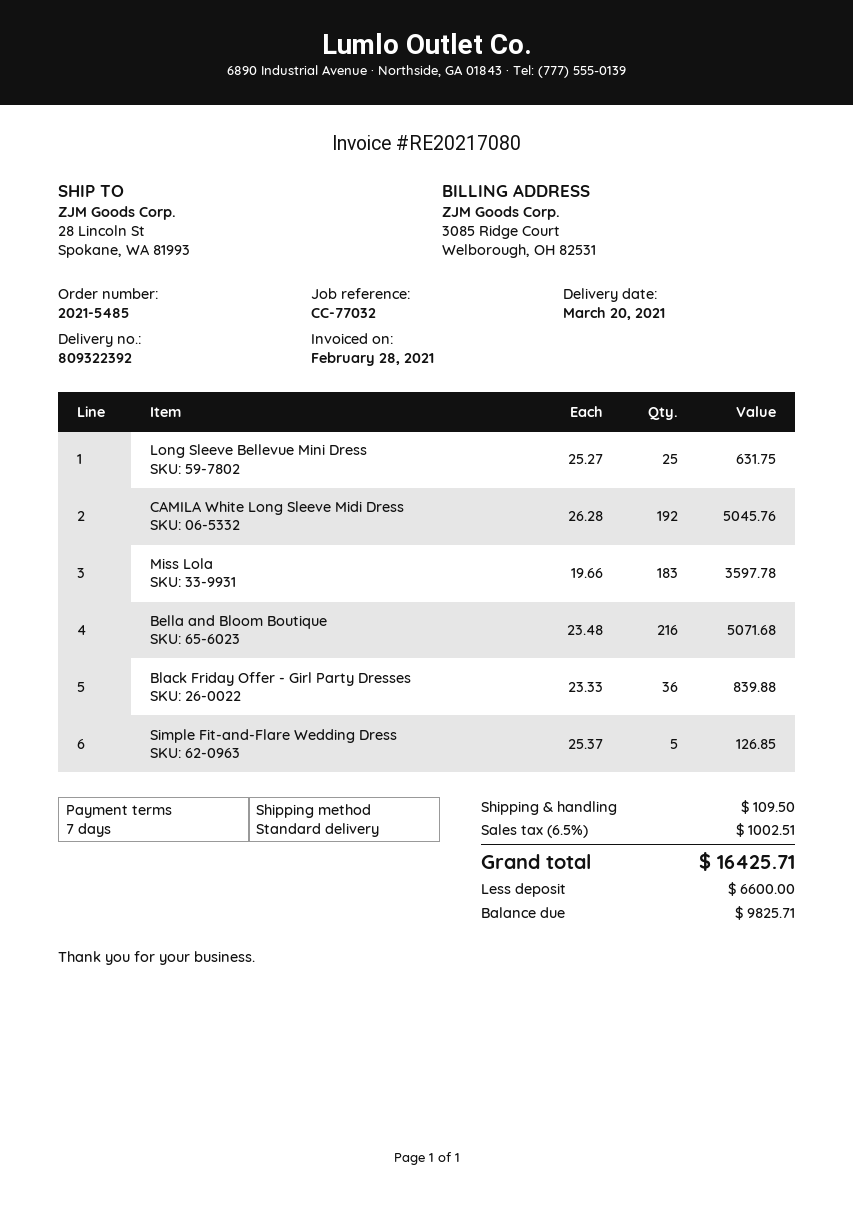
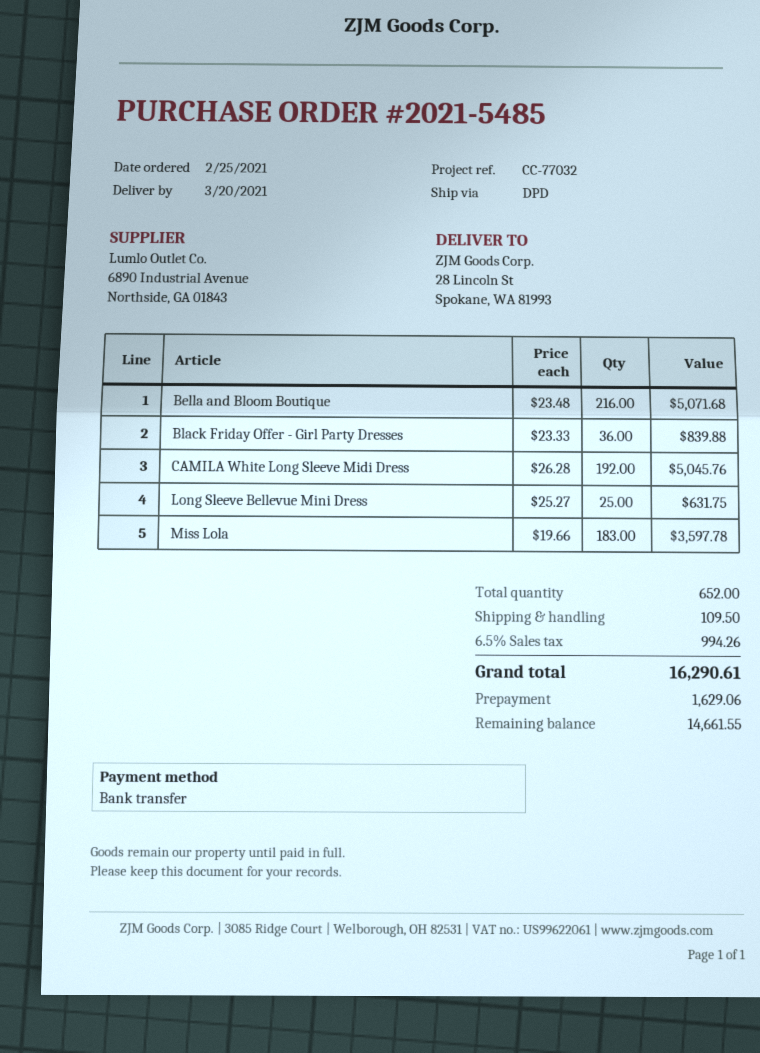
shipping method: standard -> DPD
Simple Fit-and-Flare Wedding Dress: 5 x 25.37 = 126.85 -> none
tax: 6.5% = 1002.51 -> 6.5% = 994.26
total: 16425.71 -> 16290.61
deposit: 6600.00 -> 1629.06
balance: 9825.71 -> 14661.55

